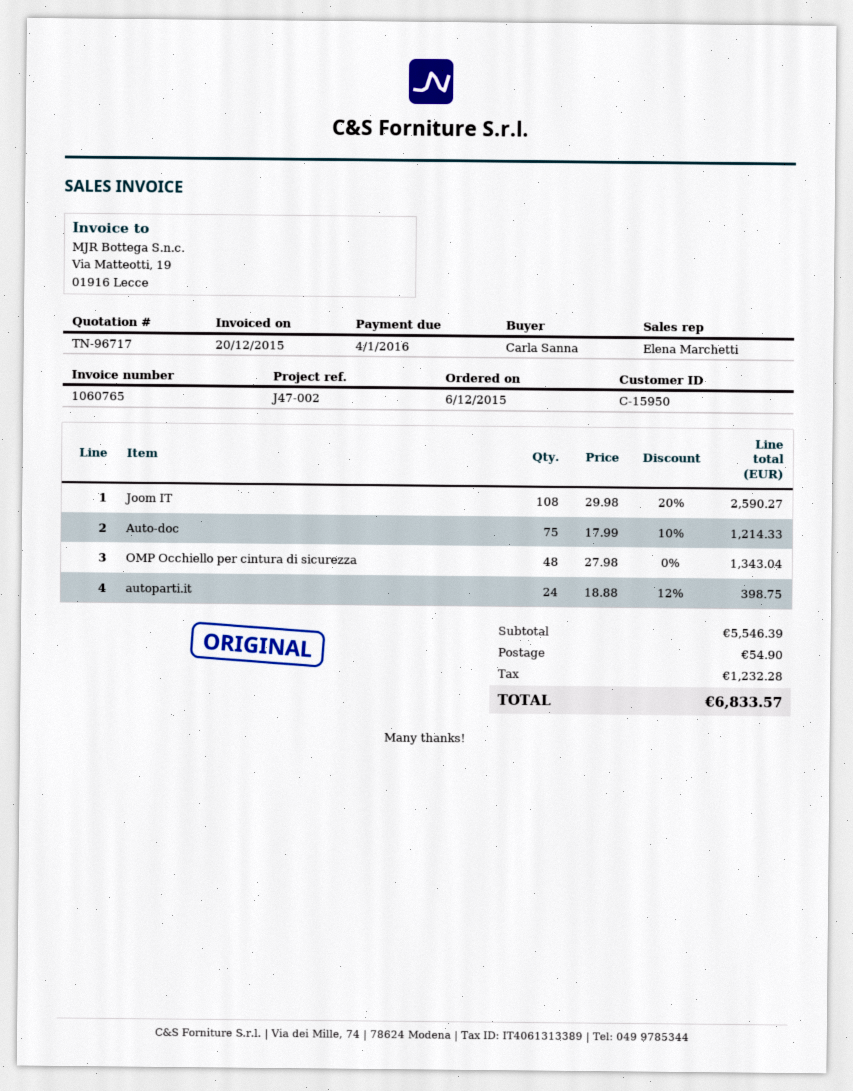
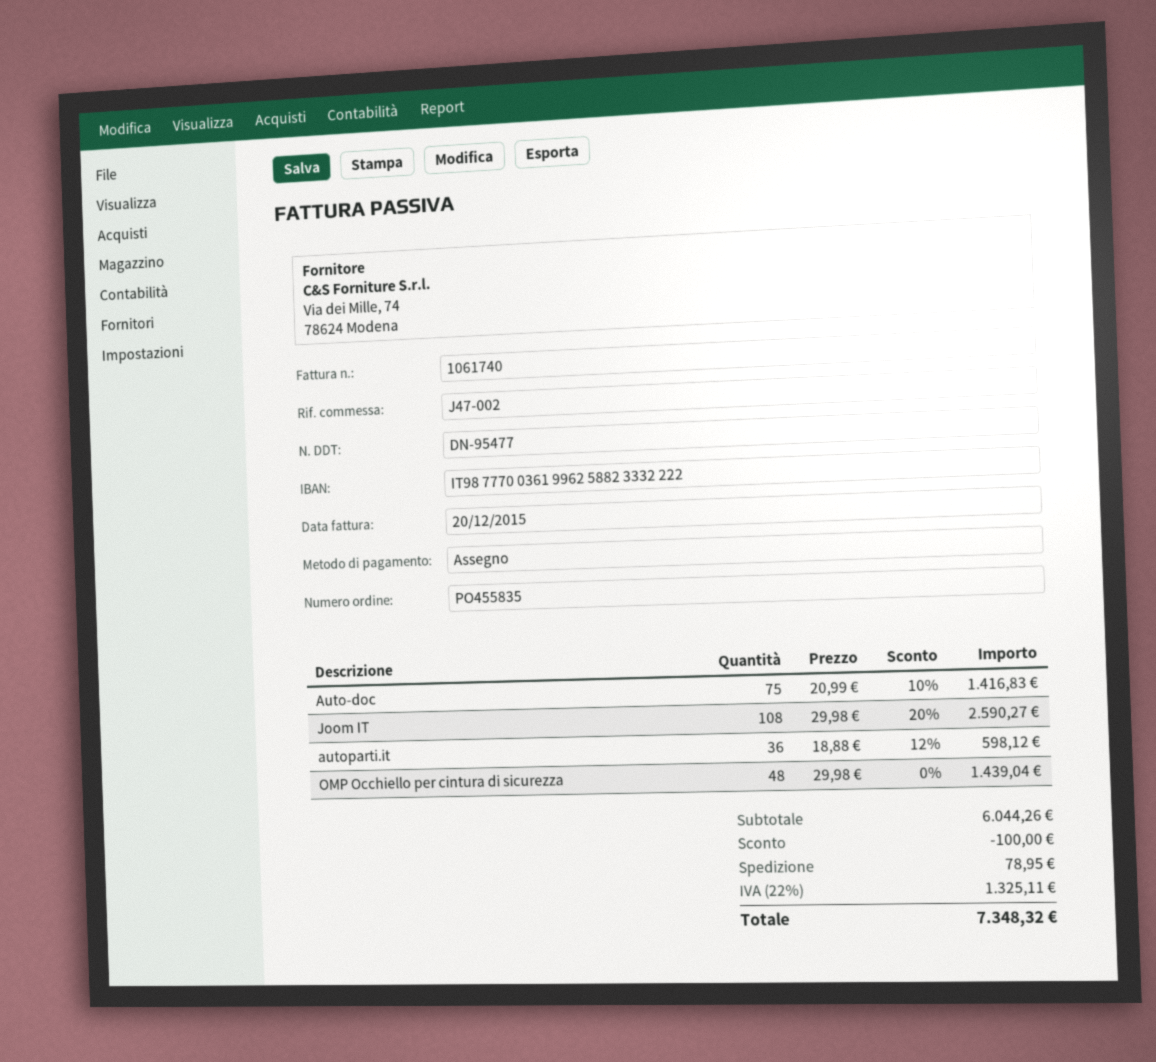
invoice number: 1060765 -> 1061740
Auto-doc: 75 x 17.99 - 10% = 1214.33 -> 75 x 20.99 - 10% = 1416.83
OMP Occhiello per cintura di sicurezza: 48 x 27.98 = 1343.04 -> 48 x 29.98 = 1439.04
autoparti.it: 24 x 18.88 - 12% = 398.75 -> 36 x 18.88 - 12% = 598.12
subtotal: 5546.39 -> 6044.26
discount: none -> 100.00
shipping: 54.90 -> 78.95
tax: 1232.28 -> 1325.11
total: 6833.57 -> 7348.32

